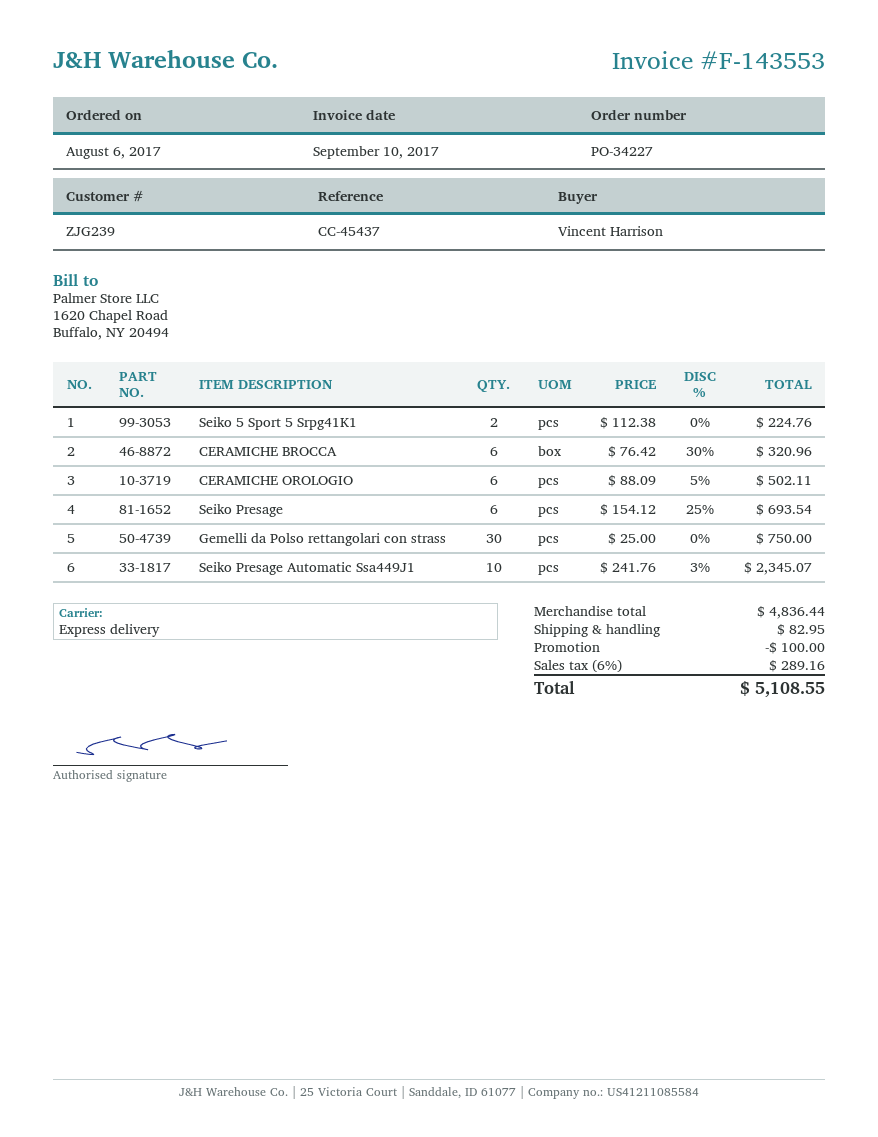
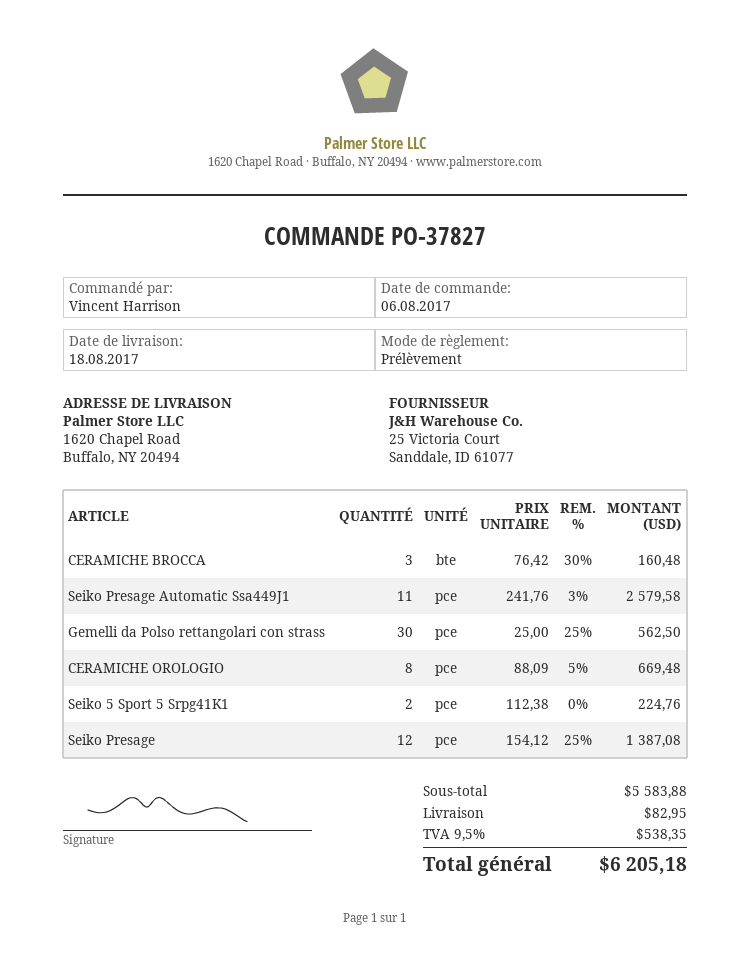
order number: PO-34227 -> PO-37827
CERAMICHE BROCCA: 6 x 76.42 - 30% = 320.96 -> 3 x 76.42 - 30% = 160.48
CERAMICHE OROLOGIO: 6 x 88.09 - 5% = 502.11 -> 8 x 88.09 - 5% = 669.48
Seiko Presage: 6 x 154.12 - 25% = 693.54 -> 12 x 154.12 - 25% = 1387.08
Gemelli da Polso rettangolari con strass: 30 x 25.00 = 750.00 -> 30 x 25.00 - 25% = 562.50
Seiko Presage Automatic Ssa449J1: 10 x 241.76 - 3% = 2345.07 -> 11 x 241.76 - 3% = 2579.58
subtotal: 4836.44 -> 5583.88
discount: 100.00 -> none
tax: 6% = 289.16 -> 9.5% = 538.35
total: 5108.55 -> 6205.18

